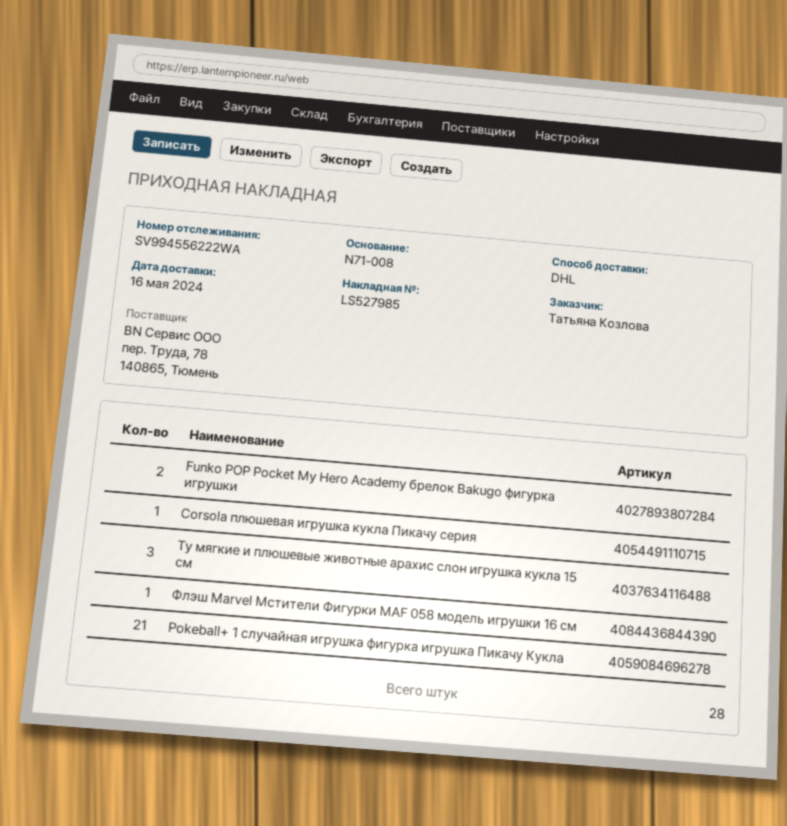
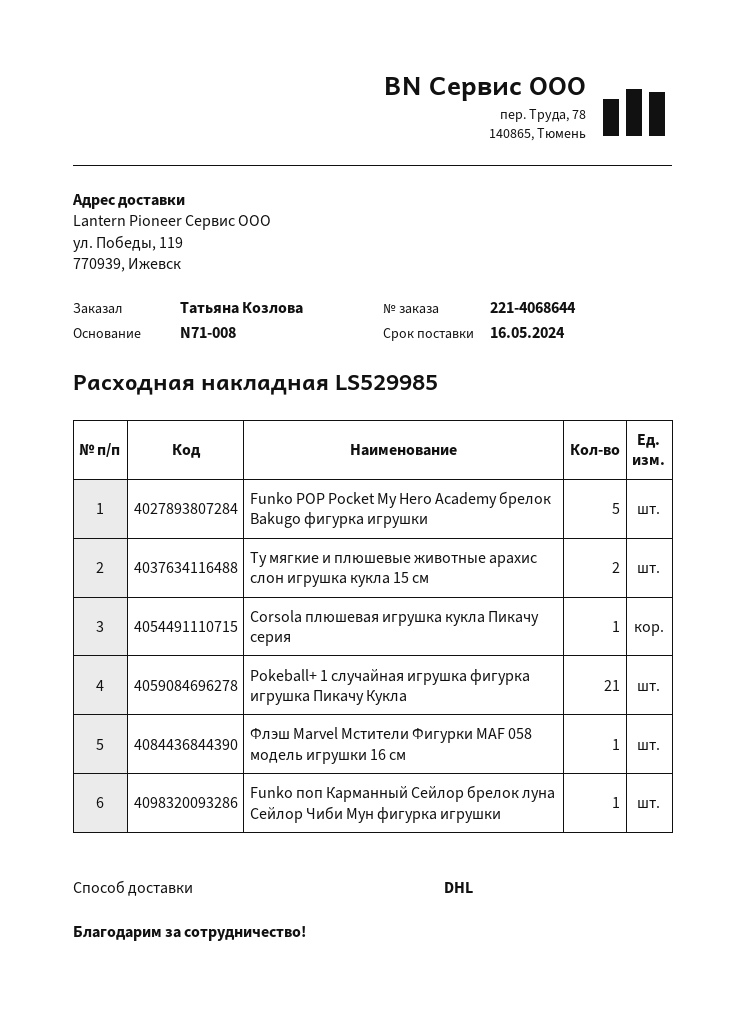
delivery note number: LS527985 -> LS529985
Funko POP Pocket My Hero Academy брелок Bakugo фигурка игрушки: 2 -> 5
Ty мягкие и плюшевые животные арахис слон игрушка кукла 15 см: 3 -> 2
Funko поп Карманный Сейлор брелок луна Сейлор Чиби Мун фигурка игрушки: none -> 1

